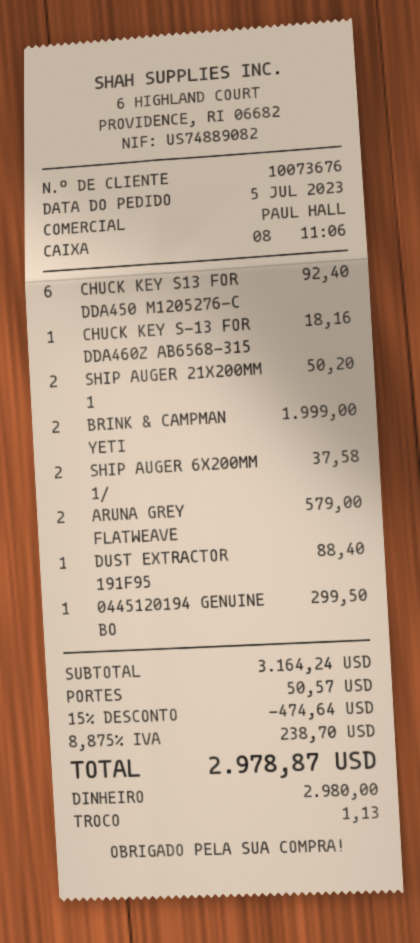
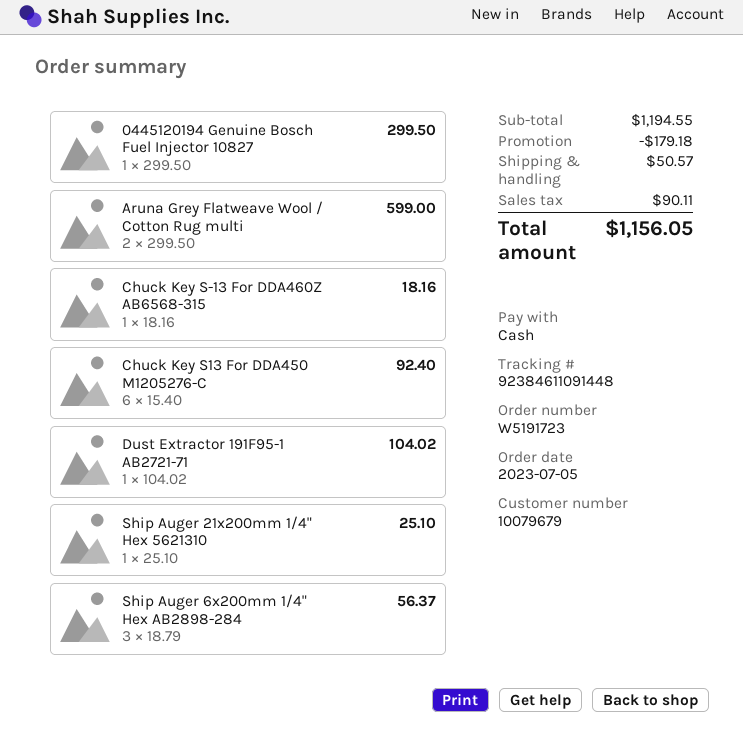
customer number: 10073676 -> 10079679
SHIP AUGER 21X200MM 1: 2 for 50.20 -> 1 for 25.10
BRINK & CAMPMAN YETI: 2 for 1999.00 -> none
SHIP AUGER 6X200MM 1/: 2 for 37.58 -> 3 for 56.37
ARUNA GREY FLATWEAVE: 2 for 579.00 -> 2 for 599.00
DUST EXTRACTOR 191F95: 1 for 88.40 -> 1 for 104.02
subtotal: 3164.24 -> 1194.55
discount: 474.64 -> 179.18
tax: 238.70 -> 90.11
total: 2978.87 -> 1156.05

